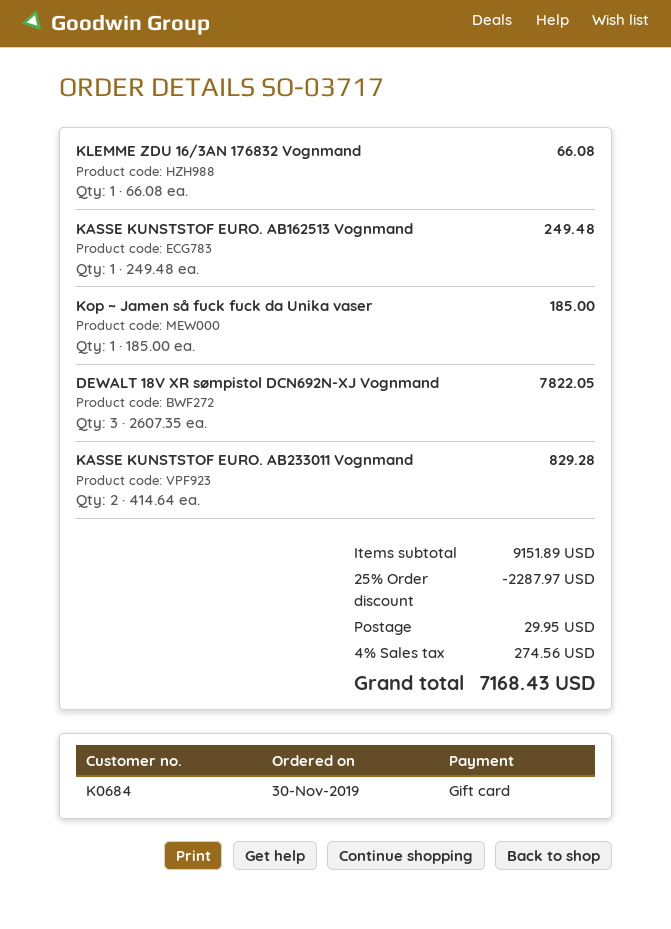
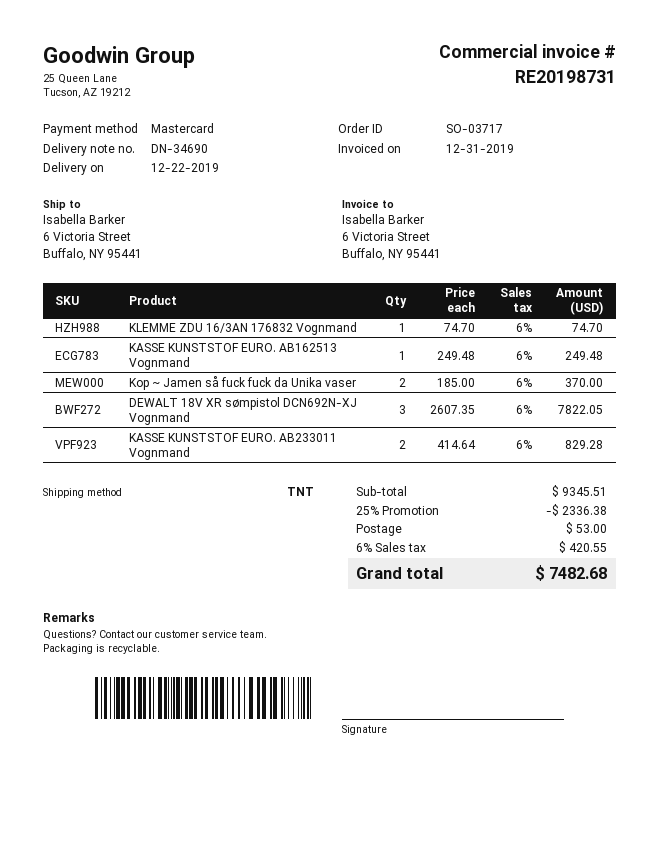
payment method: gift card -> Mastercard
KLEMME ZDU 16/3AN 176832 Vognmand: 1 x 66.08 = 66.08 -> 1 x 74.70 = 74.70
Kop ~ Jamen så fuck fuck da Unika vaser: 1 x 185.00 = 185.00 -> 2 x 185.00 = 370.00
subtotal: 9151.89 -> 9345.51
discount: 25% = 2287.97 -> 25% = 2336.38
shipping: 29.95 -> 53.00
tax: 4% = 274.56 -> 6% = 420.55
total: 7168.43 -> 7482.68

